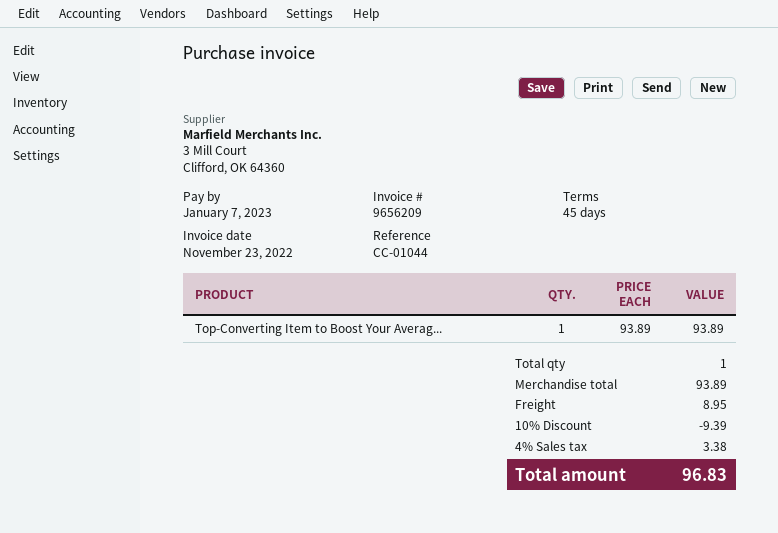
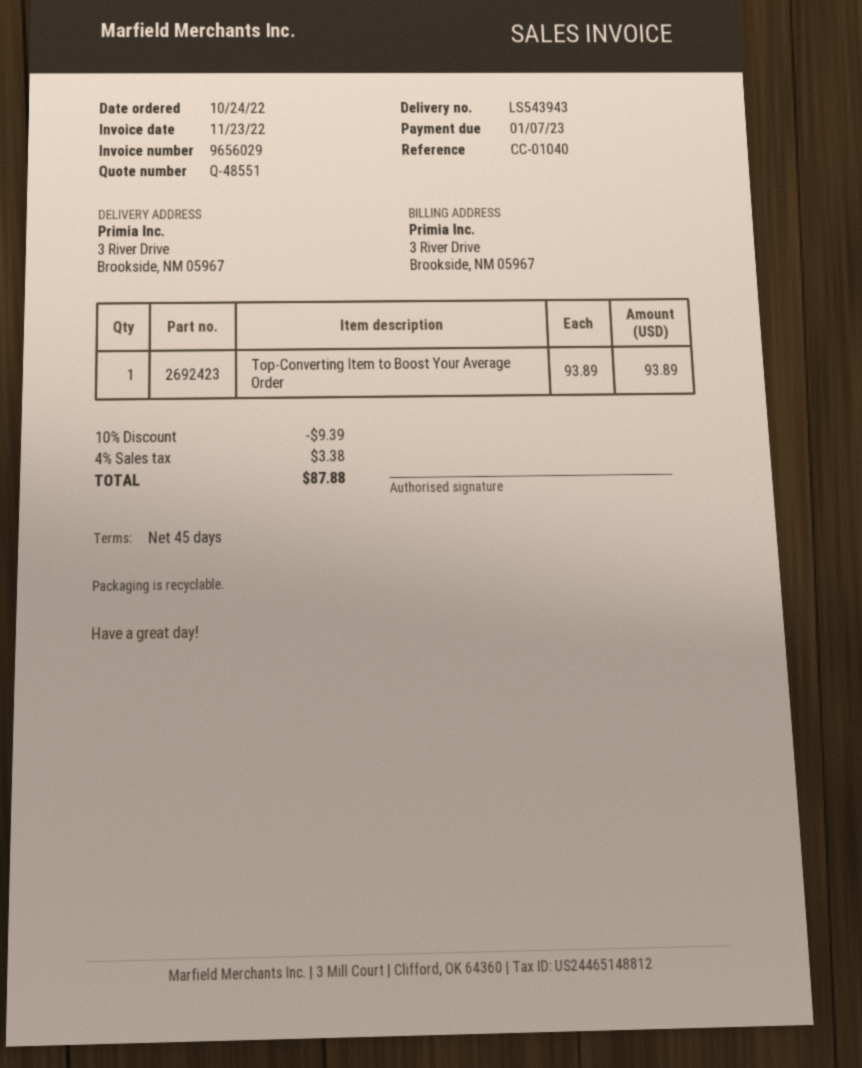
invoice number: 9656209 -> 9656029
reference: CC-01044 -> CC-01040
shipping: 8.95 -> none
total: 96.83 -> 87.88

